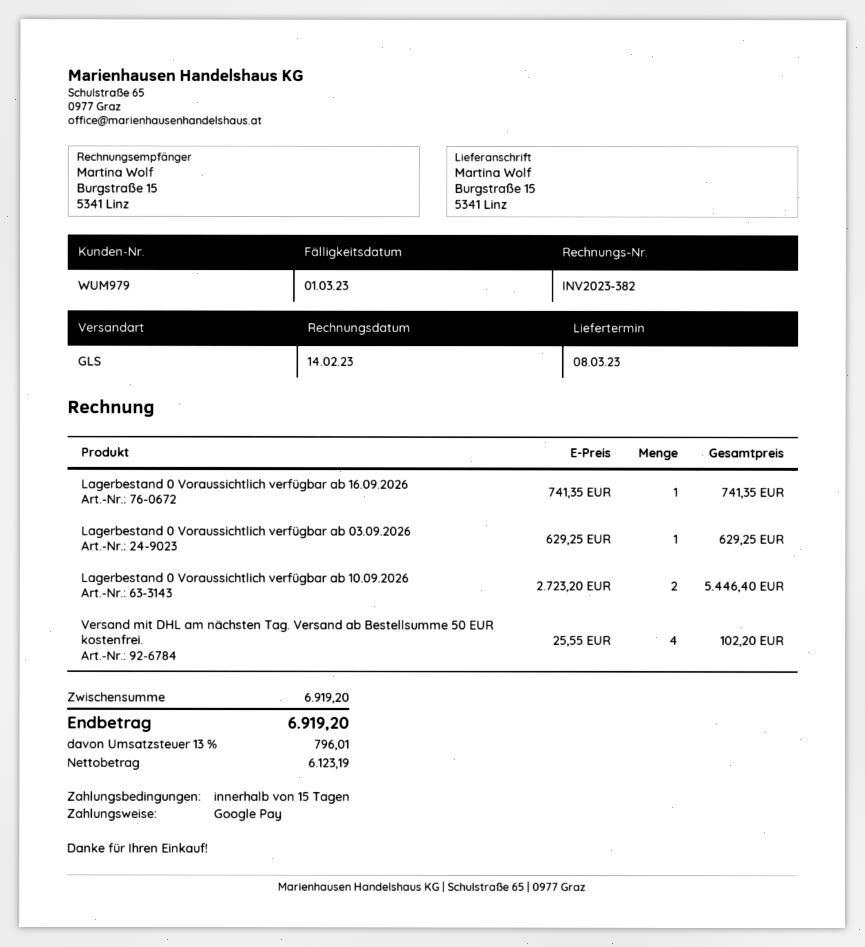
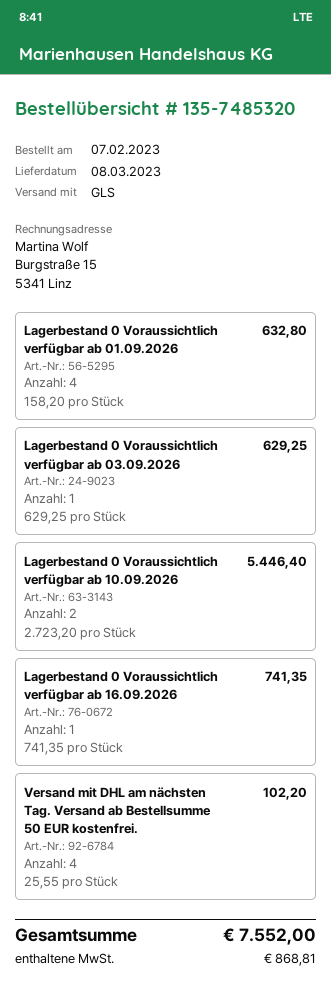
Lagerbestand 0 Voraussichtlich verfügbar ab 01.09.2026: none -> 4 x 158.20 = 632.80
tax: 796.01 -> 868.81
total: 6919.20 -> 7552.00

